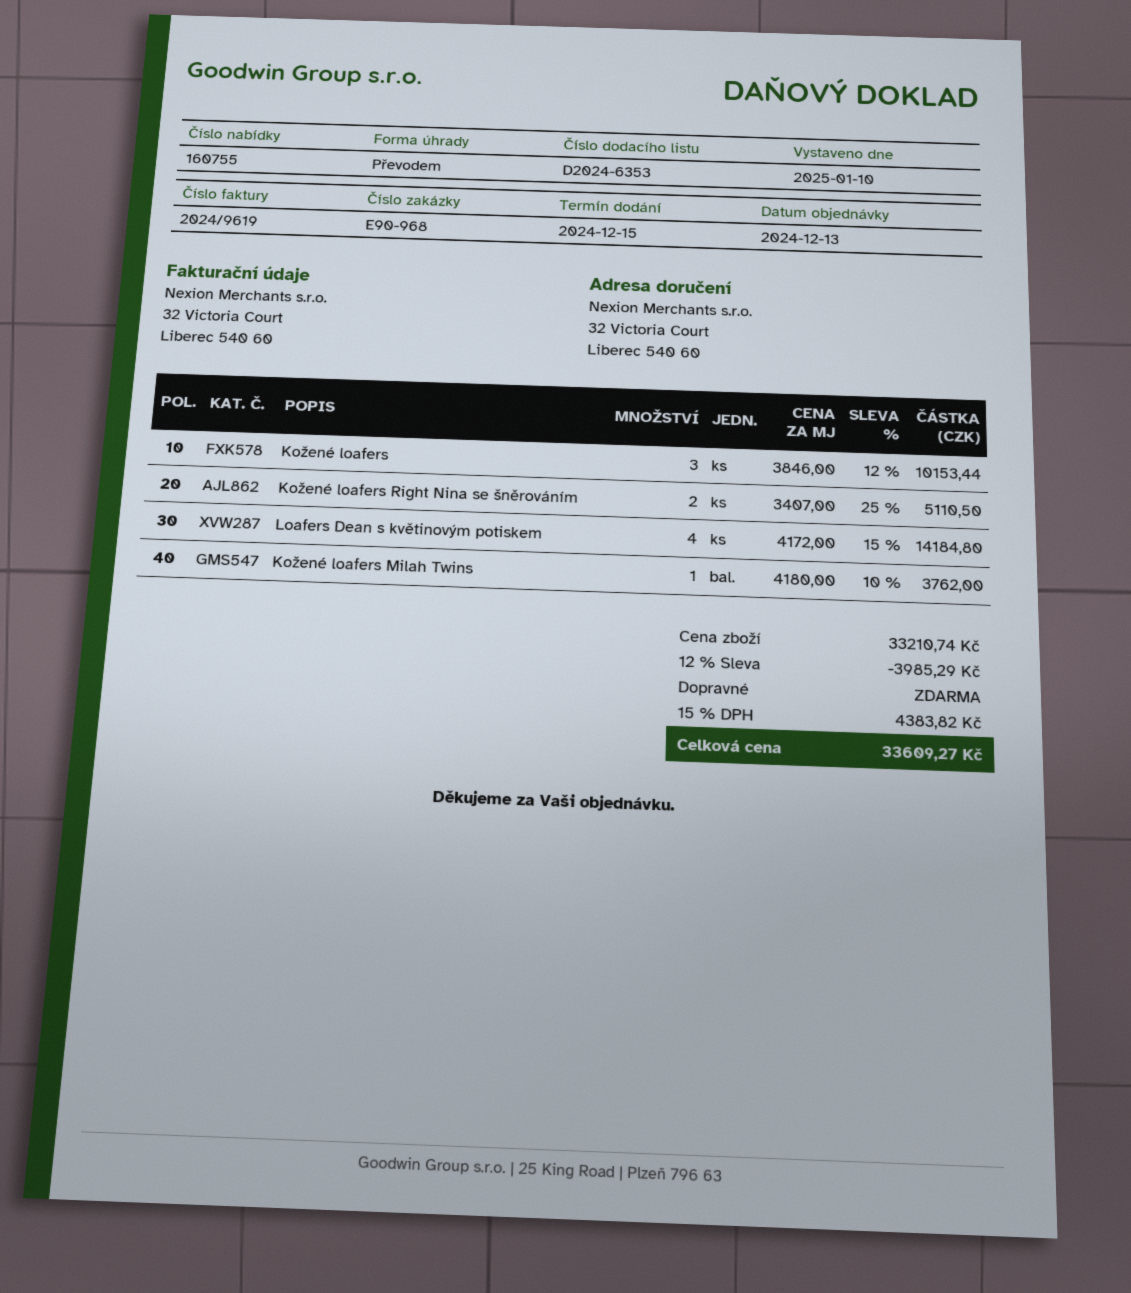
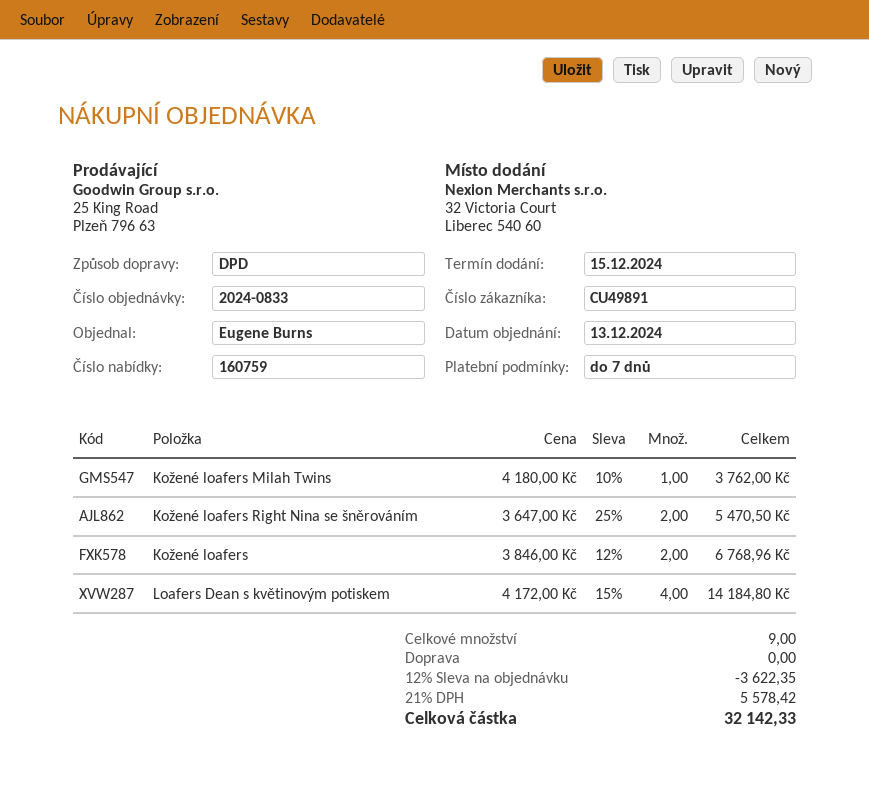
quote number: 160755 -> 160759
Kožené loafers: 3 x 3846.00 - 12% = 10153.44 -> 2 x 3846.00 - 12% = 6768.96
Kožené loafers Right Nina se šněrováním: 2 x 3407.00 - 25% = 5110.50 -> 2 x 3647.00 - 25% = 5470.50
discount: 12% = 3985.29 -> 12% = 3622.35
tax: 15% = 4383.82 -> 21% = 5578.42
total: 33609.27 -> 32142.33

